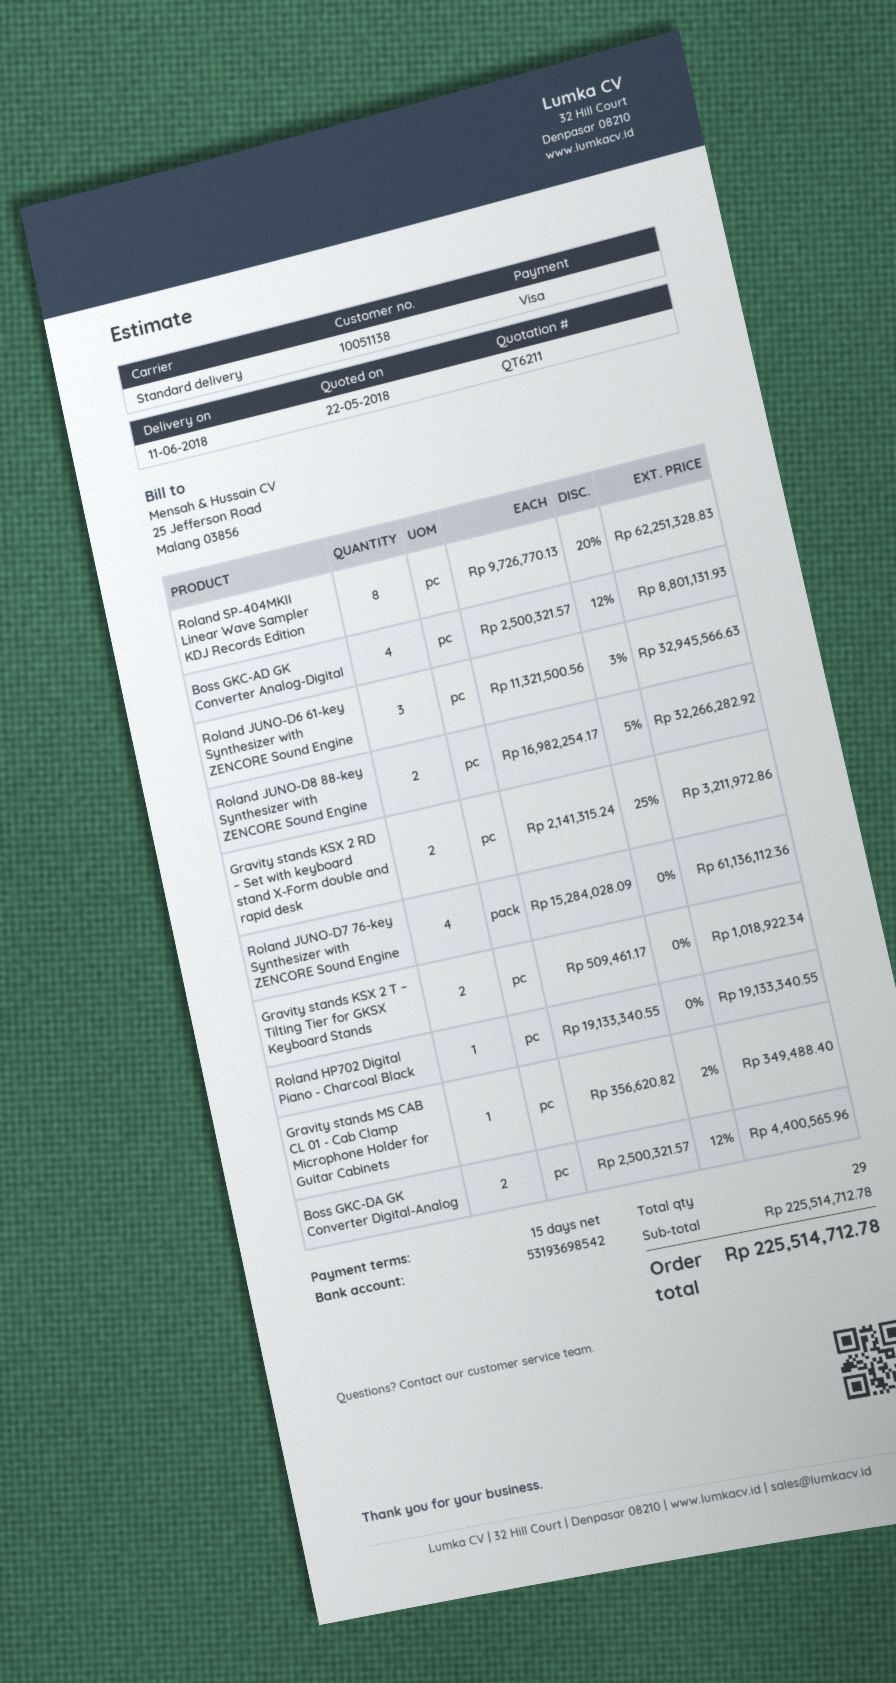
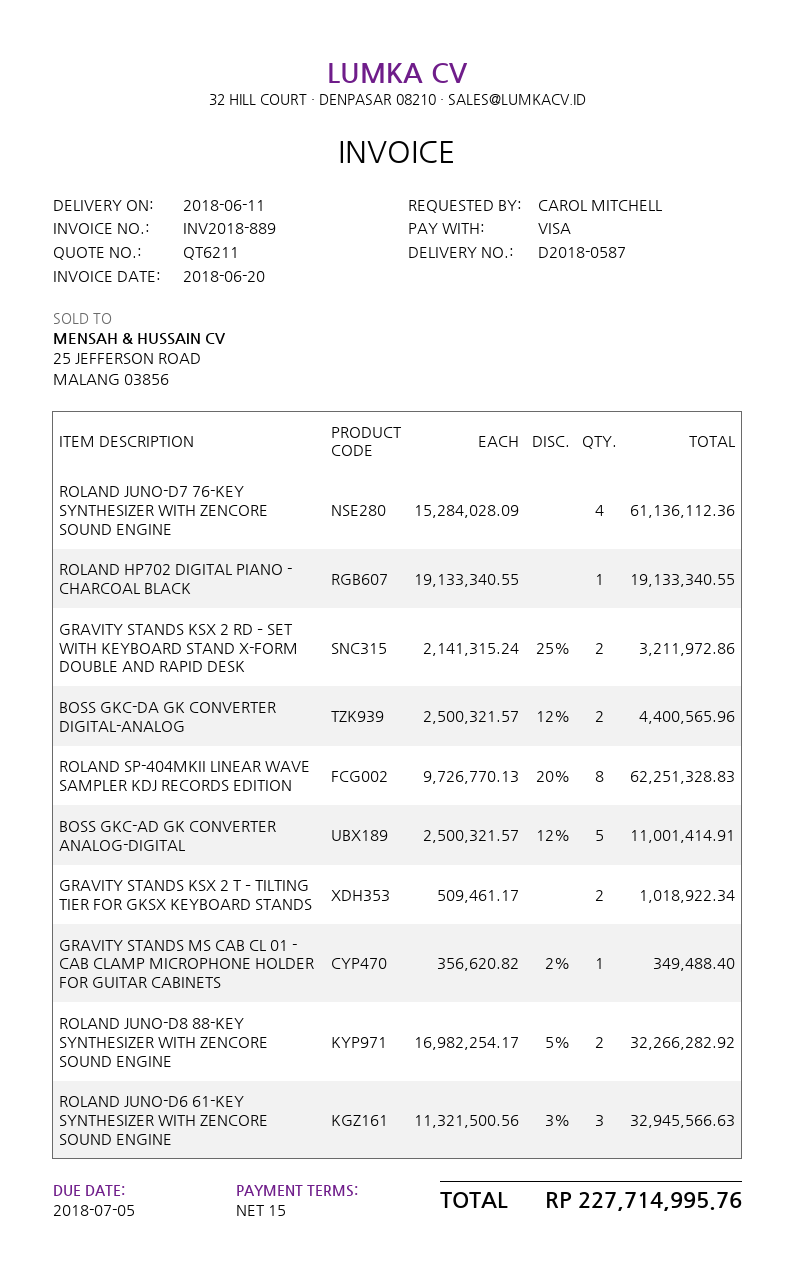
Boss GKC-AD GK Converter Analog-Digital: 4 x 2500321.57 - 12% = 8801131.93 -> 5 x 2500321.57 - 12% = 11001414.91
total: 225514712.78 -> 227714995.76

